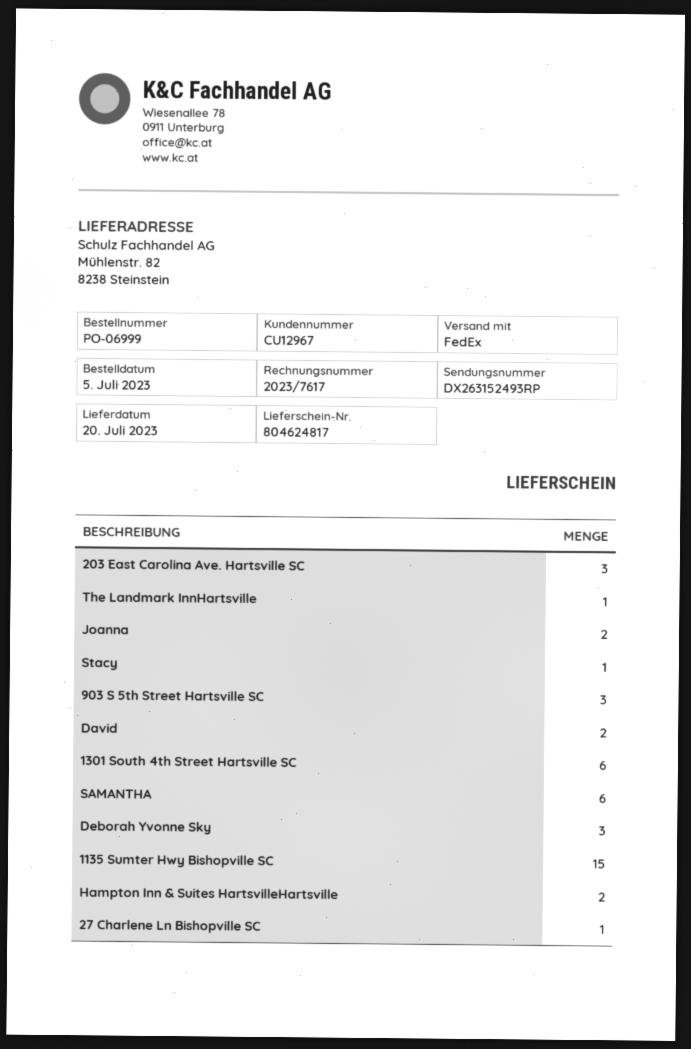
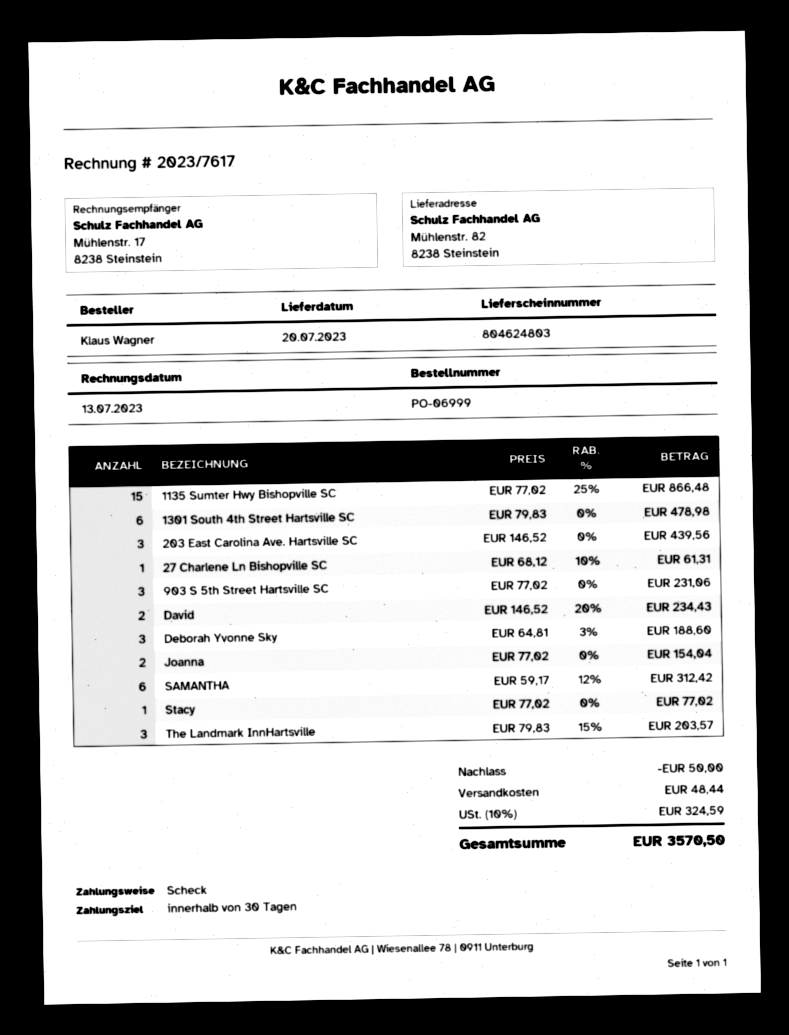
delivery note number: 804624817 -> 804624803
The Landmark InnHartsville: 1 -> 3
Hampton Inn & Suites HartsvilleHartsville: 2 -> none

